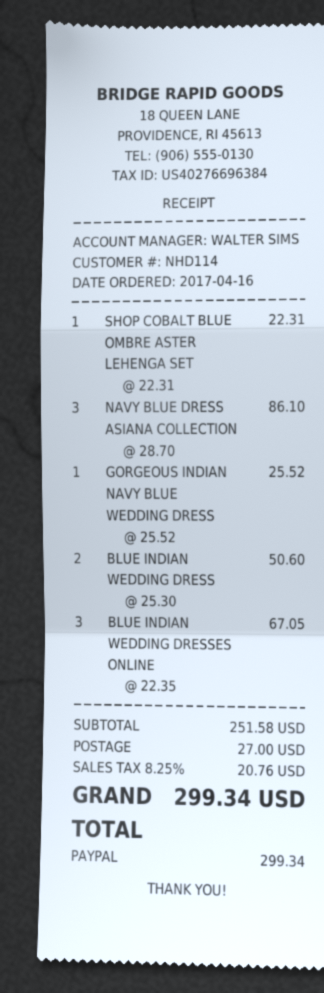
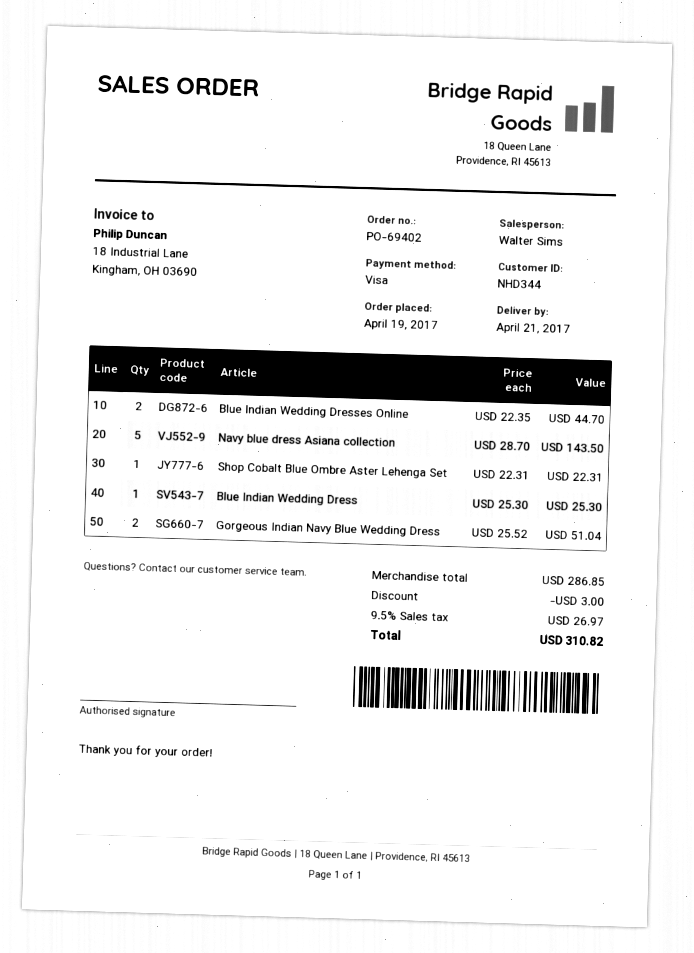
order date: 2017-04-16 -> 2017-04-19
customer number: NHD114 -> NHD344
payment method: PayPal -> Visa
NAVY BLUE DRESS ASIANA COLLECTION: 3 x 28.70 = 86.10 -> 5 x 28.70 = 143.50
GORGEOUS INDIAN NAVY BLUE WEDDING DRESS: 1 x 25.52 = 25.52 -> 2 x 25.52 = 51.04
BLUE INDIAN WEDDING DRESS: 2 x 25.30 = 50.60 -> 1 x 25.30 = 25.30
BLUE INDIAN WEDDING DRESSES ONLINE: 3 x 22.35 = 67.05 -> 2 x 22.35 = 44.70
subtotal: 251.58 -> 286.85
discount: none -> 3.00
shipping: 27.00 -> none
tax: 8.25% = 20.76 -> 9.5% = 26.97
total: 299.34 -> 310.82

